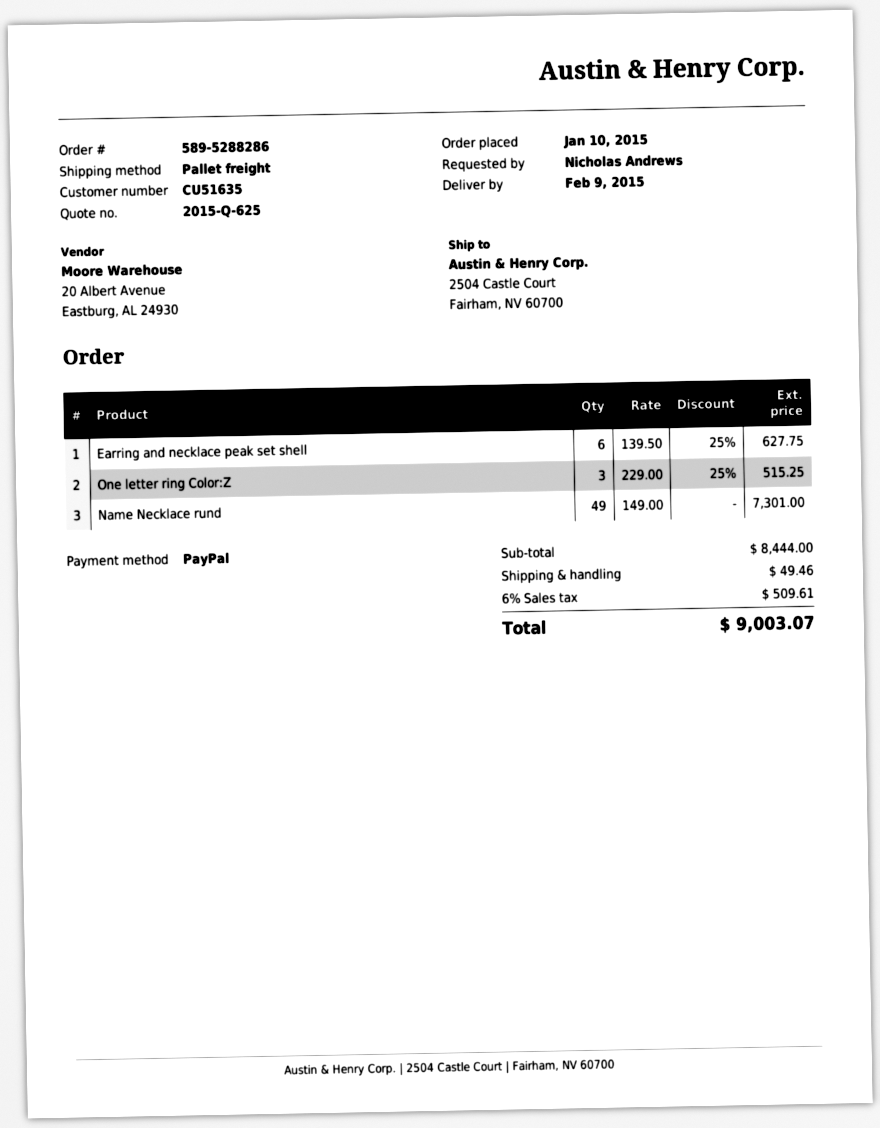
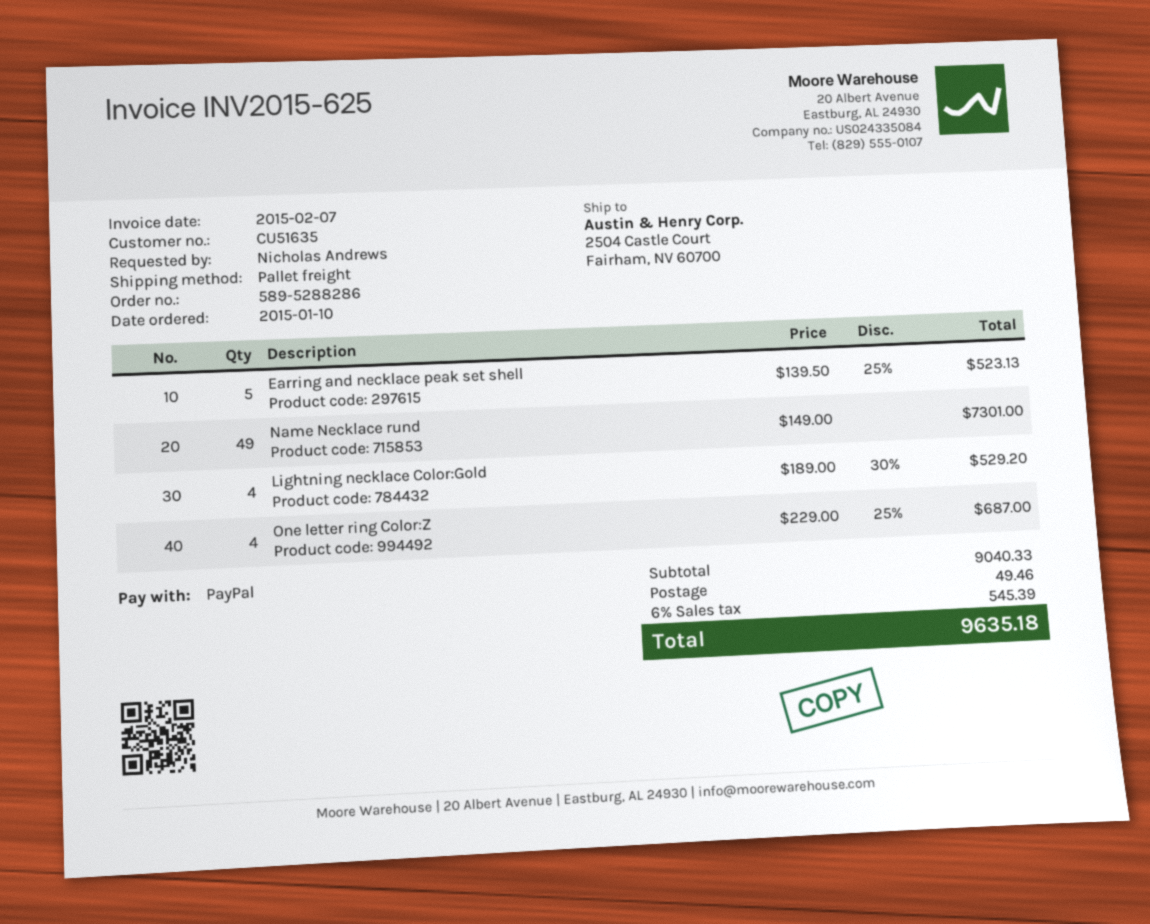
Earring and necklace peak set shell: 6 x 139.50 - 25% = 627.75 -> 5 x 139.50 - 25% = 523.13
One letter ring Color:Z: 3 x 229.00 - 25% = 515.25 -> 4 x 229.00 - 25% = 687.00
Lightning necklace Color:Gold: none -> 4 x 189.00 - 30% = 529.20
subtotal: 8444.00 -> 9040.33
tax: 6% = 509.61 -> 6% = 545.39
total: 9003.07 -> 9635.18

